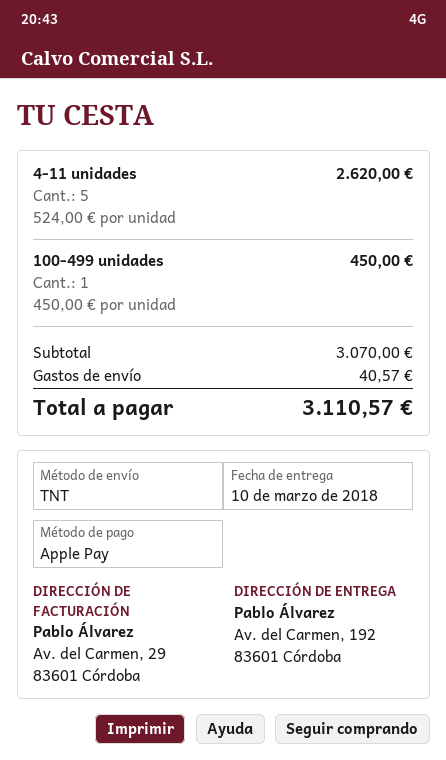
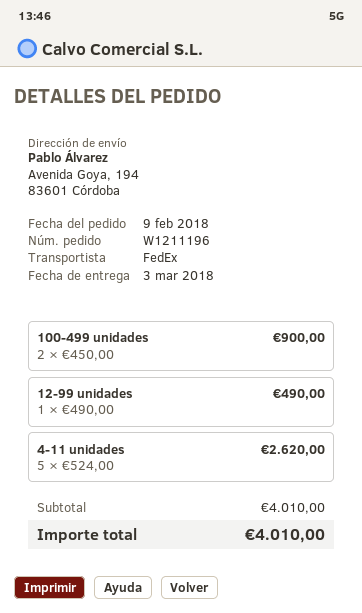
delivery date: 2018-03-10 -> 2018-03-03
shipping method: TNT -> FedEx
ship to: Av. del Carmen, 192, 83601 Córdoba -> Avenida Goya, 194, 83601 Córdoba
100-499 unidades: 1 x 450.00 = 450.00 -> 2 x 450.00 = 900.00
12-99 unidades: none -> 1 x 490.00 = 490.00
subtotal: 3070.00 -> 4010.00
shipping: 40.57 -> none
total: 3110.57 -> 4010.00

